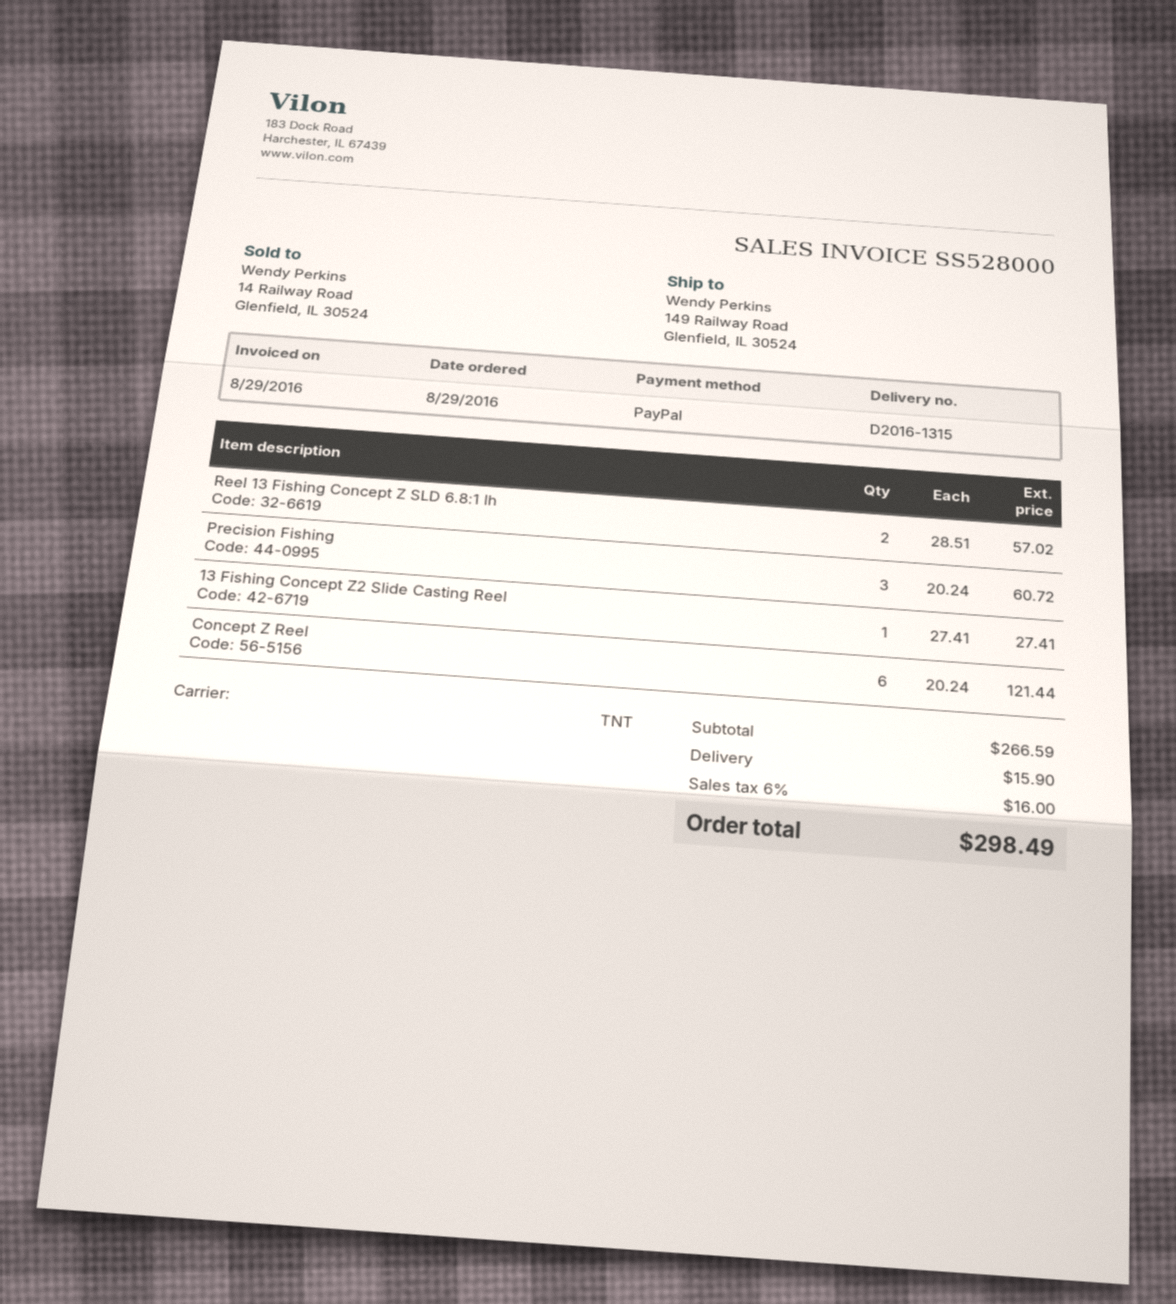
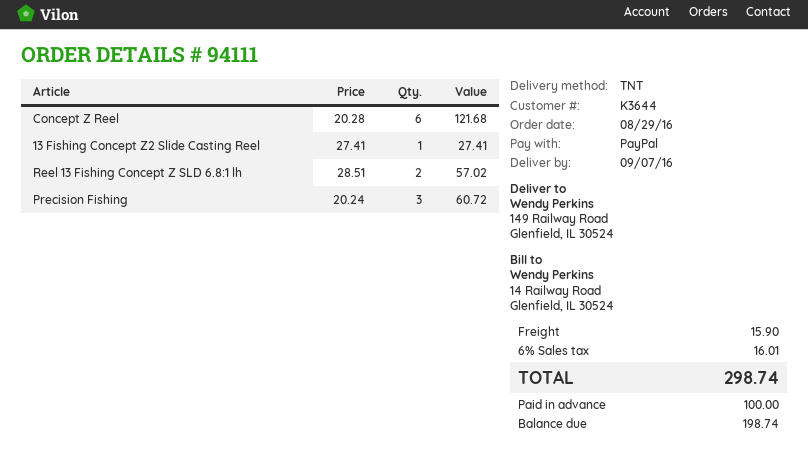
Concept Z Reel: 6 x 20.24 = 121.44 -> 6 x 20.28 = 121.68
tax: 6% = 16.00 -> 6% = 16.01
total: 298.49 -> 298.74

